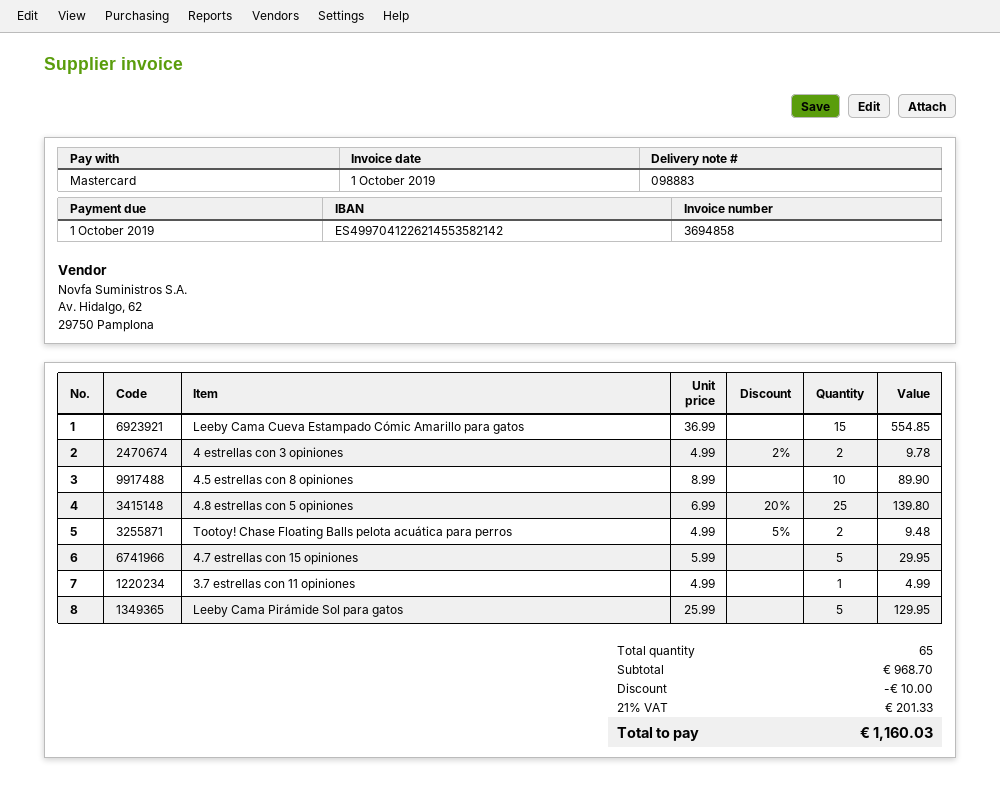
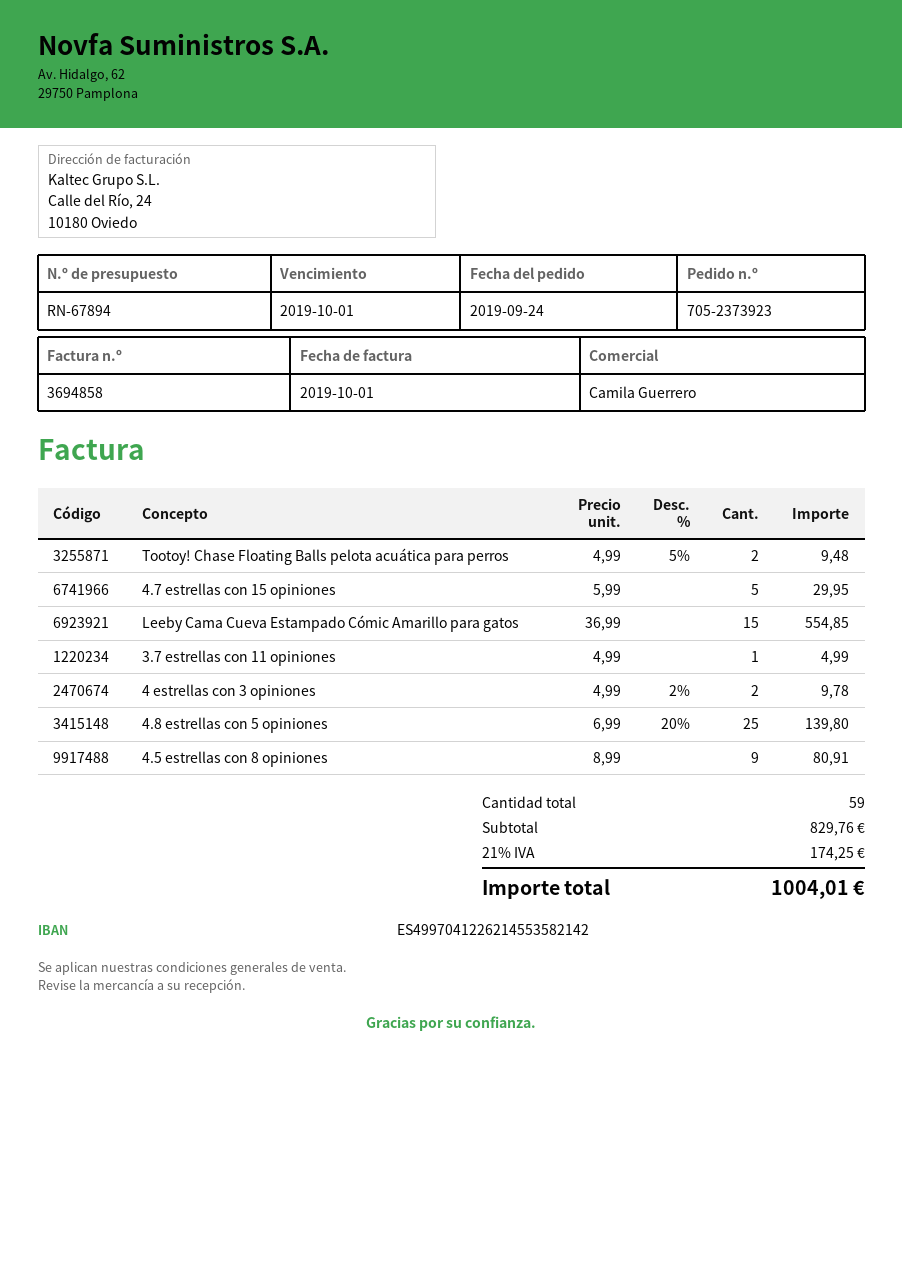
4.5 estrellas con 8 opiniones: 10 x 8.99 = 89.90 -> 9 x 8.99 = 80.91
Leeby Cama Pirámide Sol para gatos: 5 x 25.99 = 129.95 -> none
total quantity: 65 -> 59
subtotal: 968.70 -> 829.76
discount: 10.00 -> none
tax: 21% = 201.33 -> 21% = 174.25
total: 1160.03 -> 1004.01

